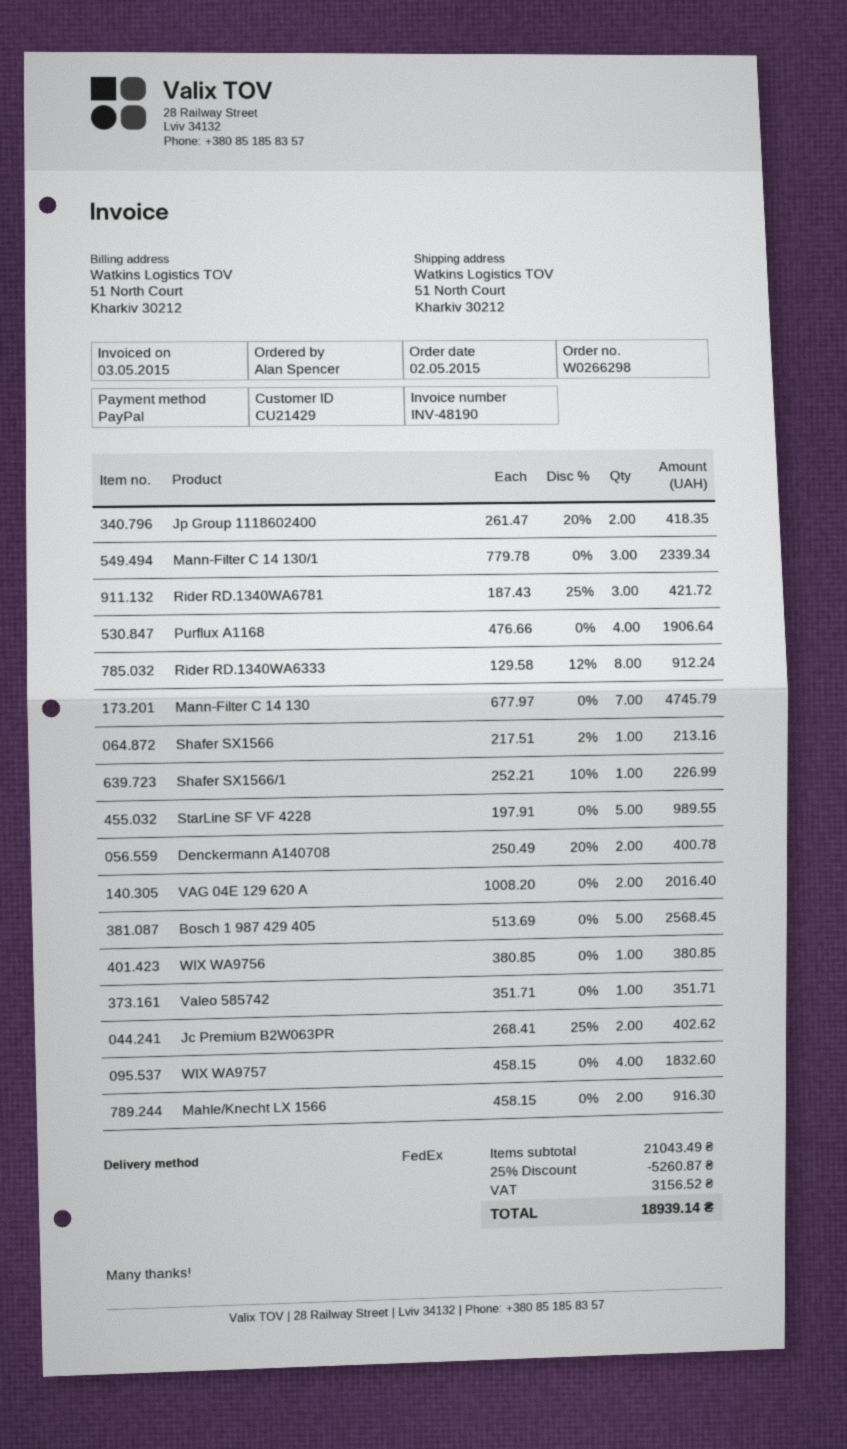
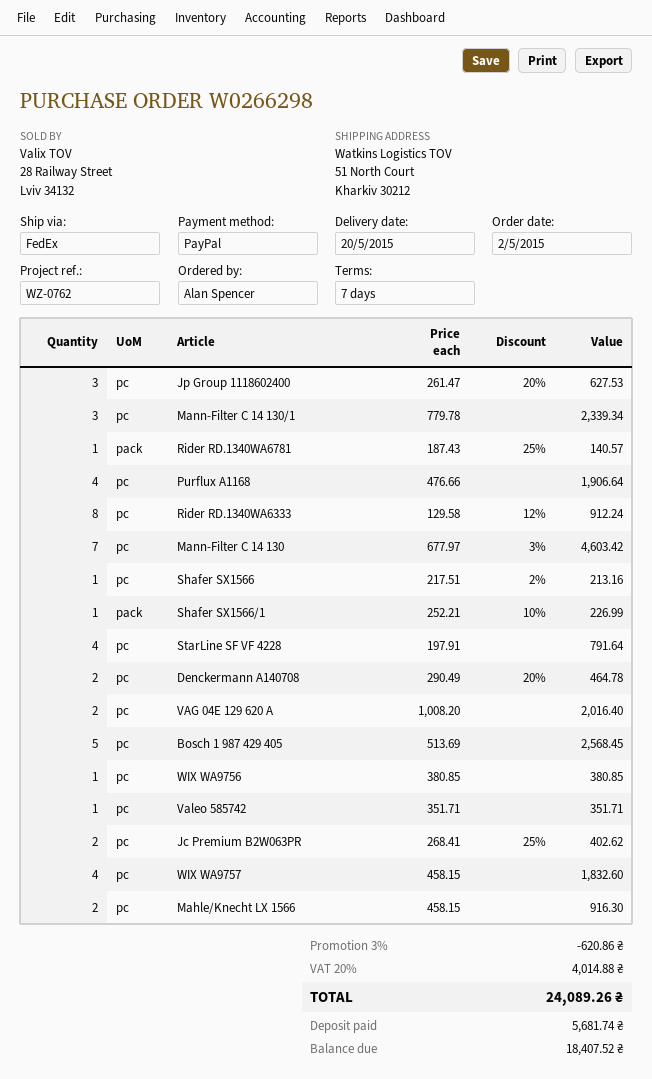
Jp Group 1118602400: 2 x 261.47 - 20% = 418.35 -> 3 x 261.47 - 20% = 627.53
Rider RD.1340WA6781: 3 x 187.43 - 25% = 421.72 -> 1 x 187.43 - 25% = 140.57
Mann-Filter C 14 130: 7 x 677.97 = 4745.79 -> 7 x 677.97 - 3% = 4603.42
StarLine SF VF 4228: 5 x 197.91 = 989.55 -> 4 x 197.91 = 791.64
Denckermann A140708: 2 x 250.49 - 20% = 400.78 -> 2 x 290.49 - 20% = 464.78
discount: 25% = 5260.87 -> 3% = 620.86
tax: 3156.52 -> 4014.88
total: 18939.14 -> 24089.26

